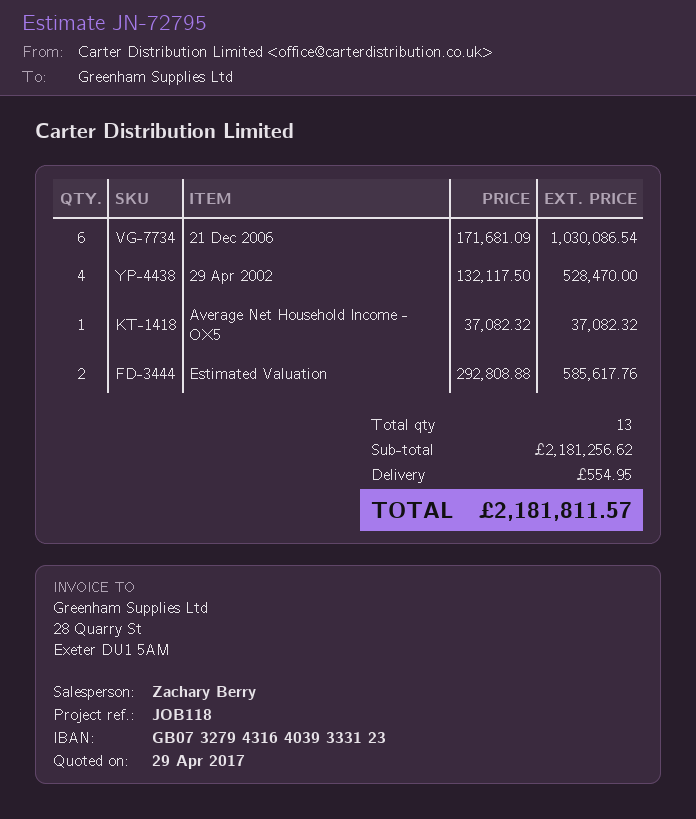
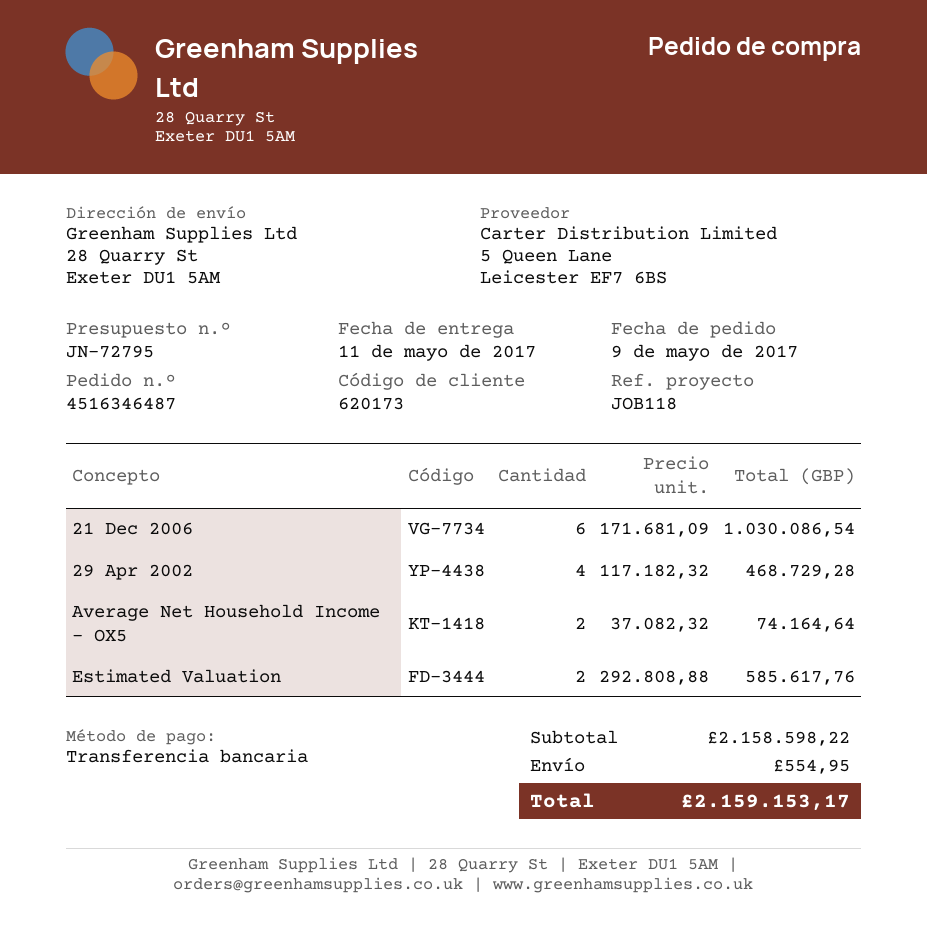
29 Apr 2002: 4 x 132117.50 = 528470.00 -> 4 x 117182.32 = 468729.28
Average Net Household Income - OX5: 1 x 37082.32 = 37082.32 -> 2 x 37082.32 = 74164.64
subtotal: 2181256.62 -> 2158598.22
total: 2181811.57 -> 2159153.17

